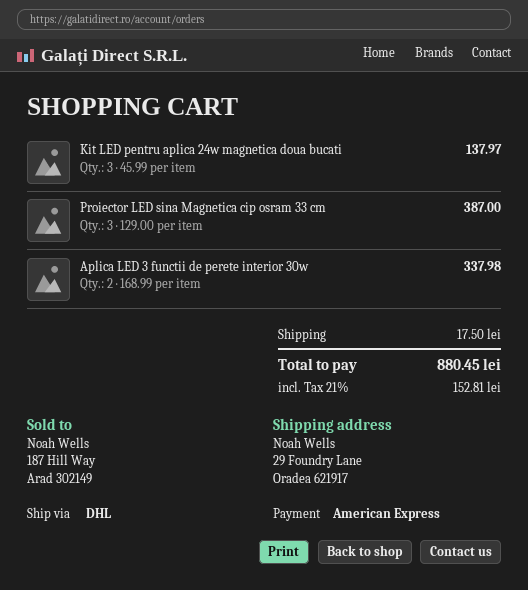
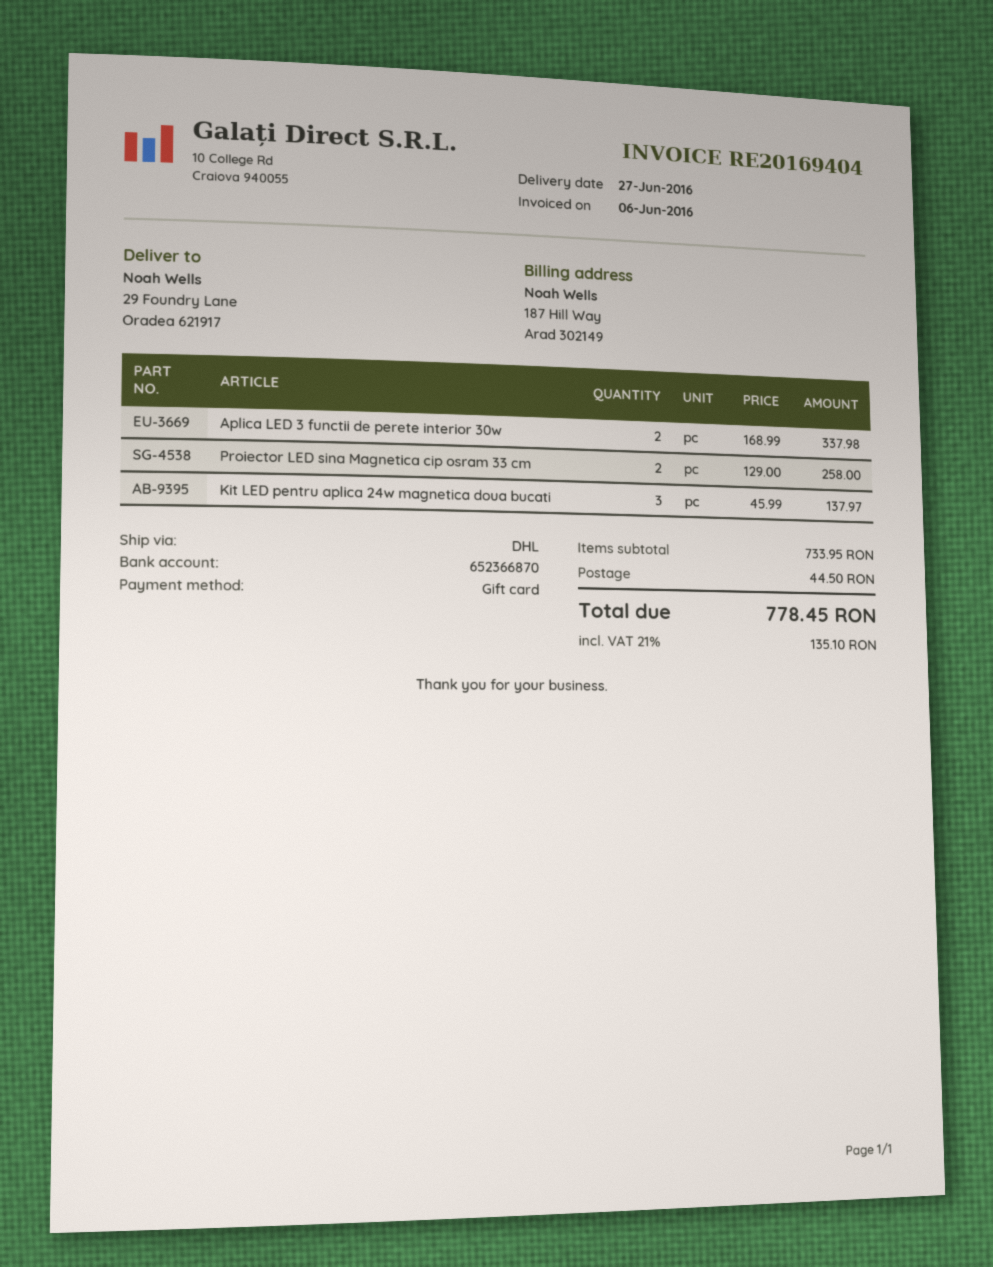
payment method: American Express -> gift card
Proiector LED sina Magnetica cip osram 33 cm: 3 x 129.00 = 387.00 -> 2 x 129.00 = 258.00
shipping: 17.50 -> 44.50
tax: 21% = 152.81 -> 21% = 135.10
total: 880.45 -> 778.45

